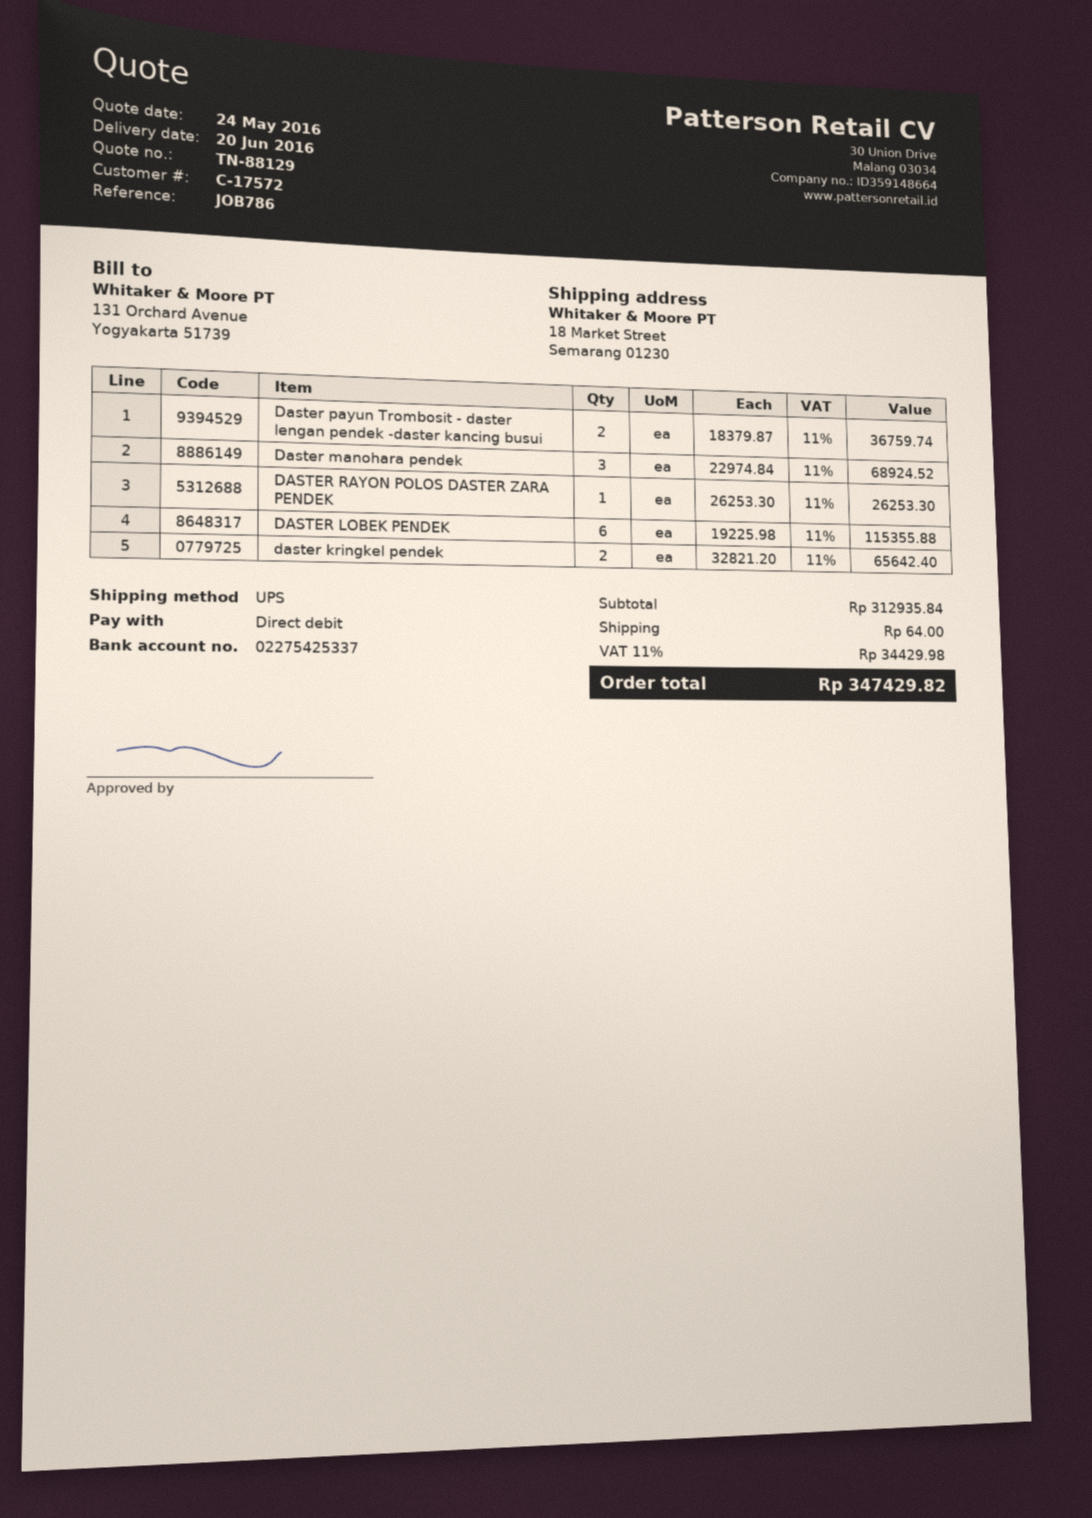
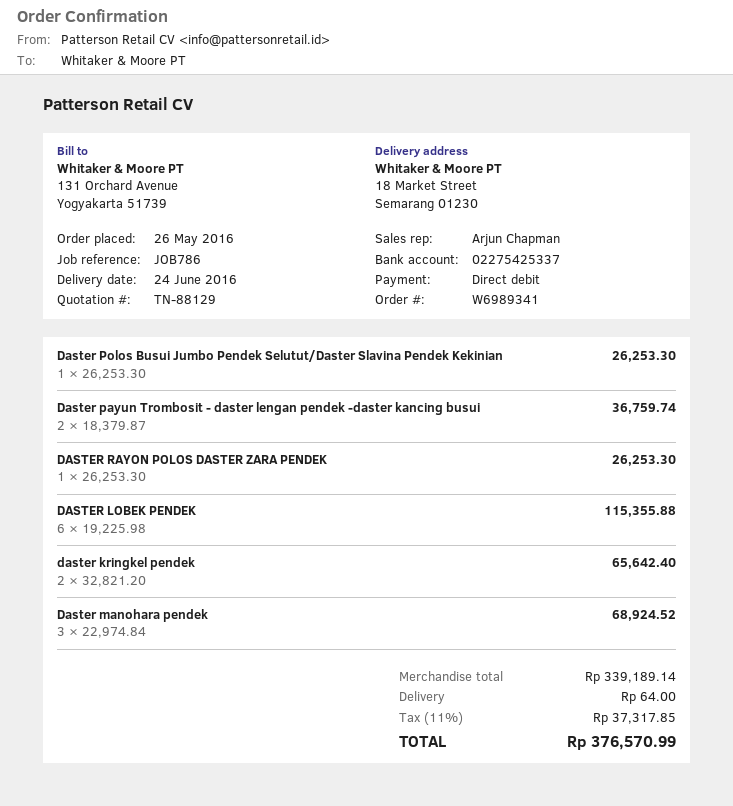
delivery date: 2016-06-20 -> 2016-06-24
Daster Polos Busui Jumbo Pendek Selutut/Daster Slavina Pendek Kekinian: none -> 1 x 26253.30 = 26253.30
subtotal: 312935.84 -> 339189.14
tax: 11% = 34429.98 -> 11% = 37317.85
total: 347429.82 -> 376570.99

